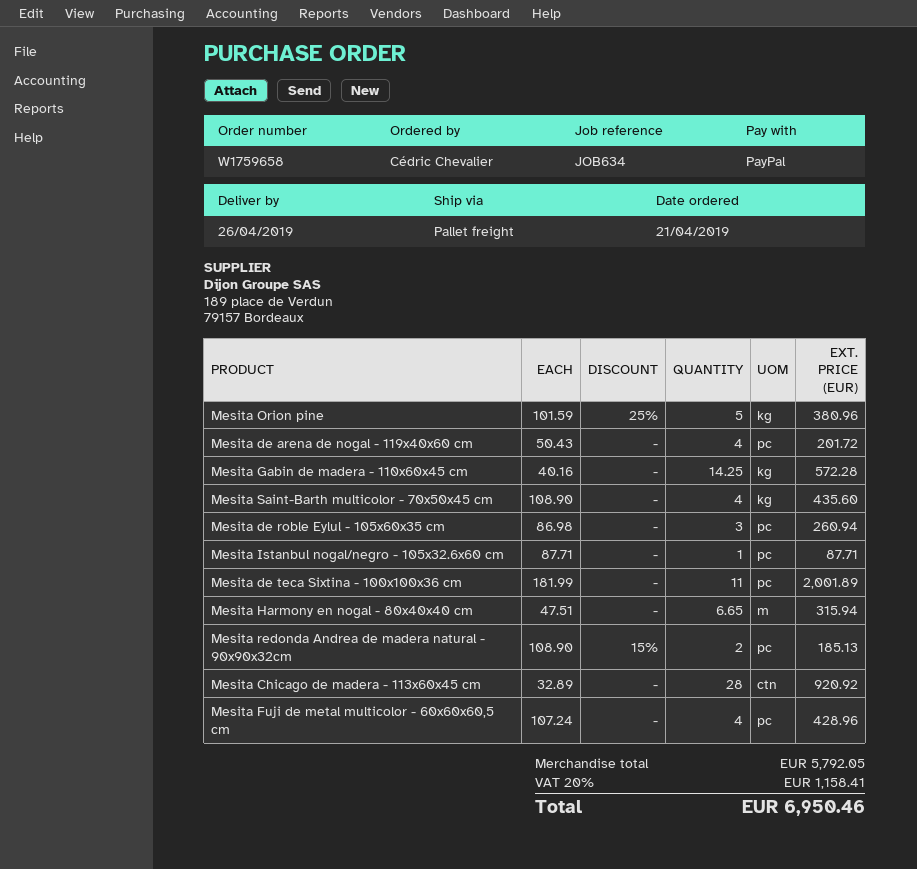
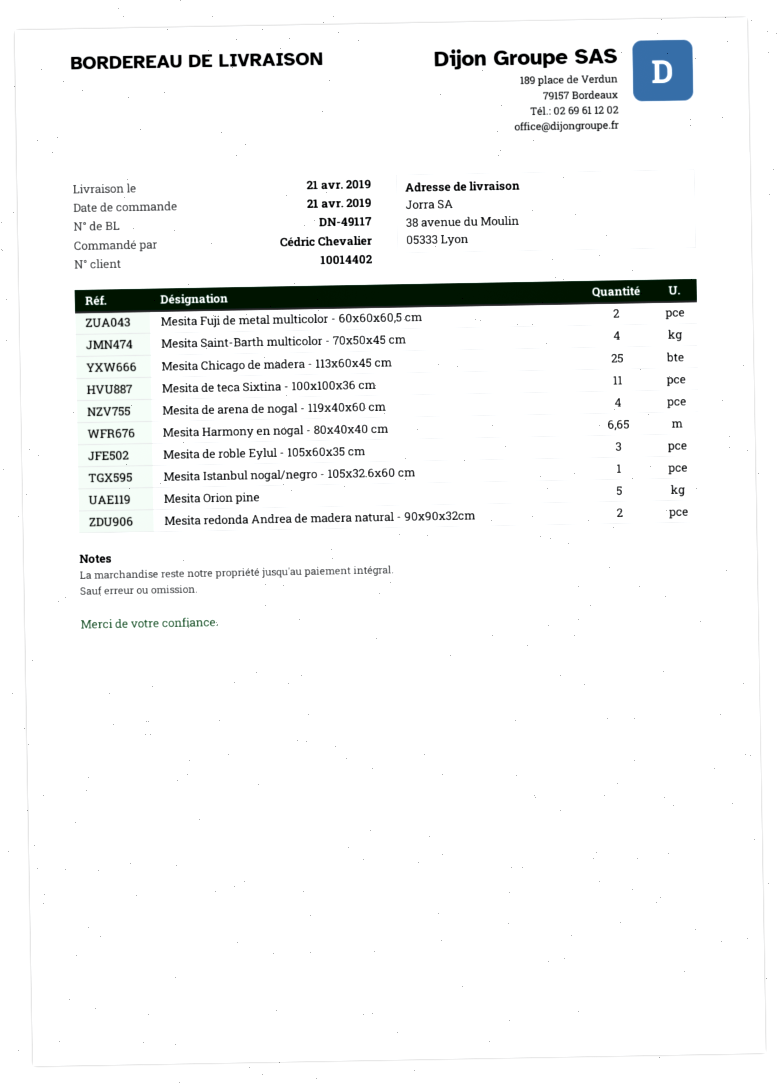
delivery date: 2019-04-26 -> 2019-04-21
Mesita Gabin de madera - 110x60x45 cm: 14.25 -> none
Mesita Chicago de madera - 113x60x45 cm: 28 -> 25
Mesita Fuji de metal multicolor - 60x60x60,5 cm: 4 -> 2

